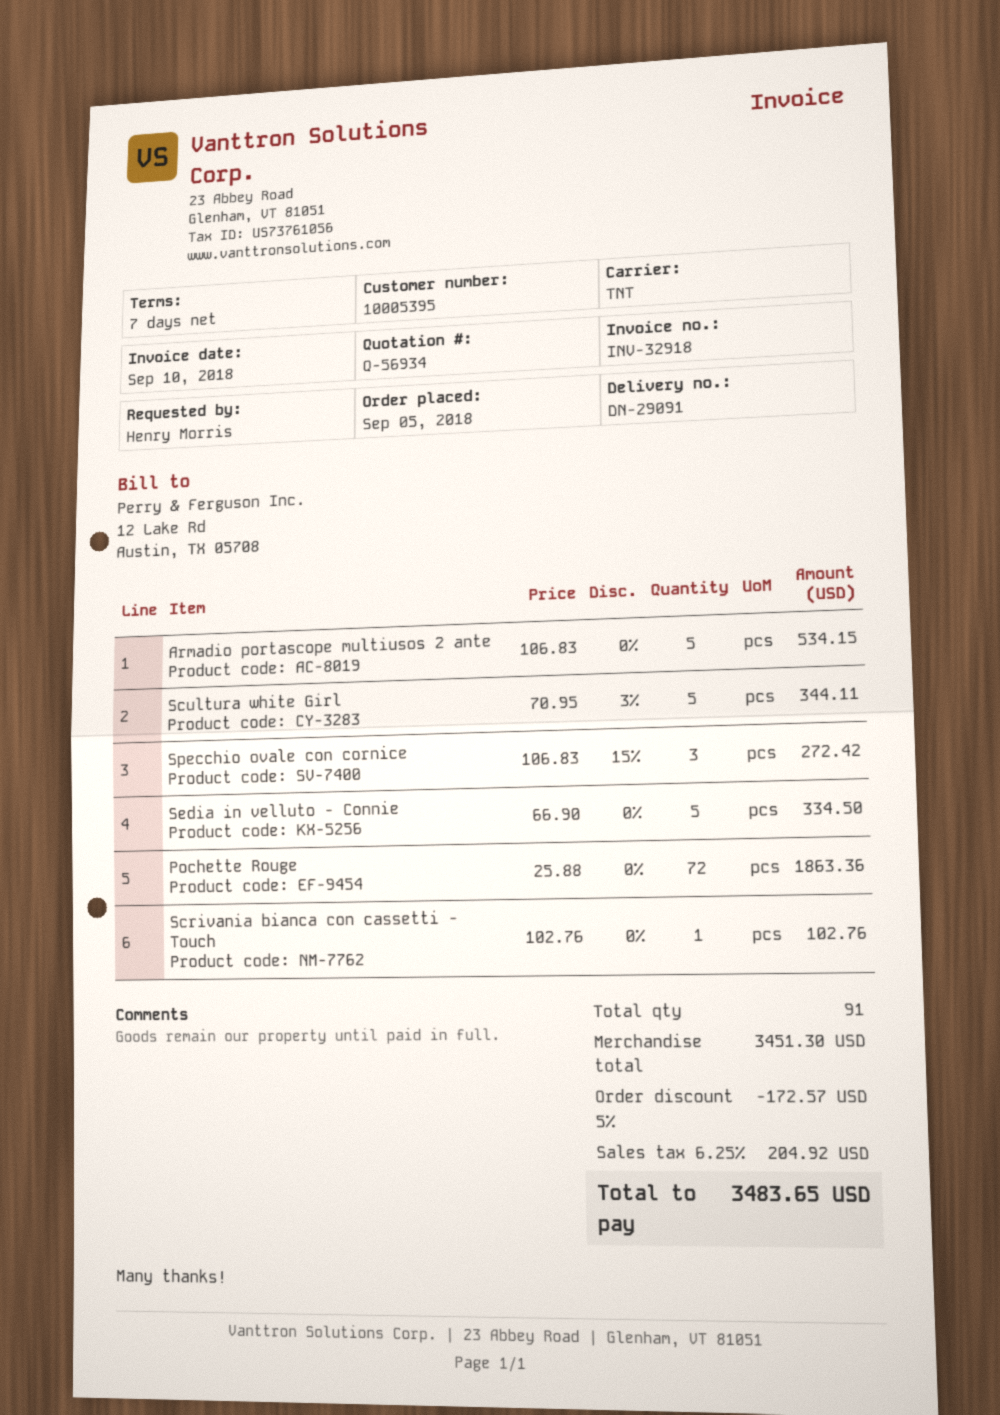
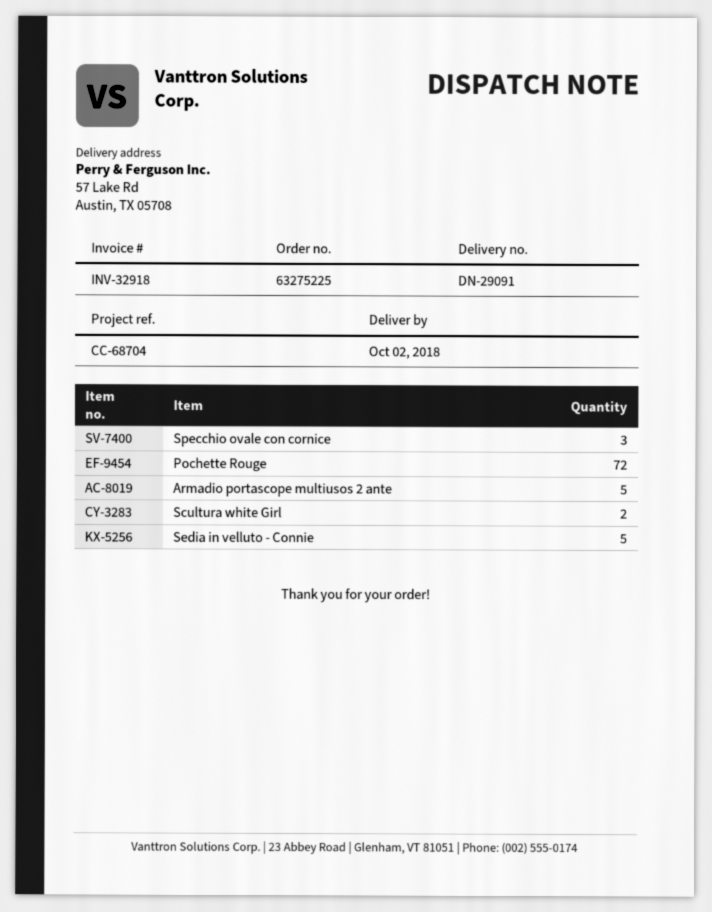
Scultura white Girl: 5 -> 2
Scrivania bianca con cassetti - Touch: 1 -> none

